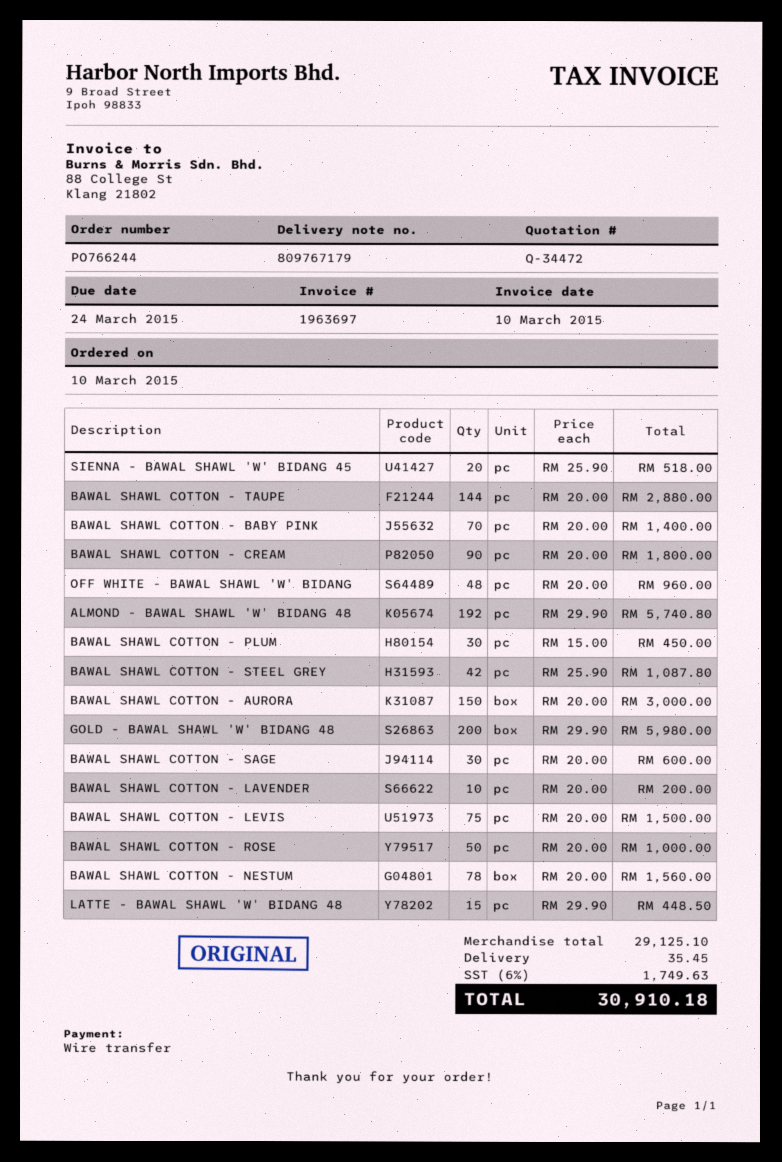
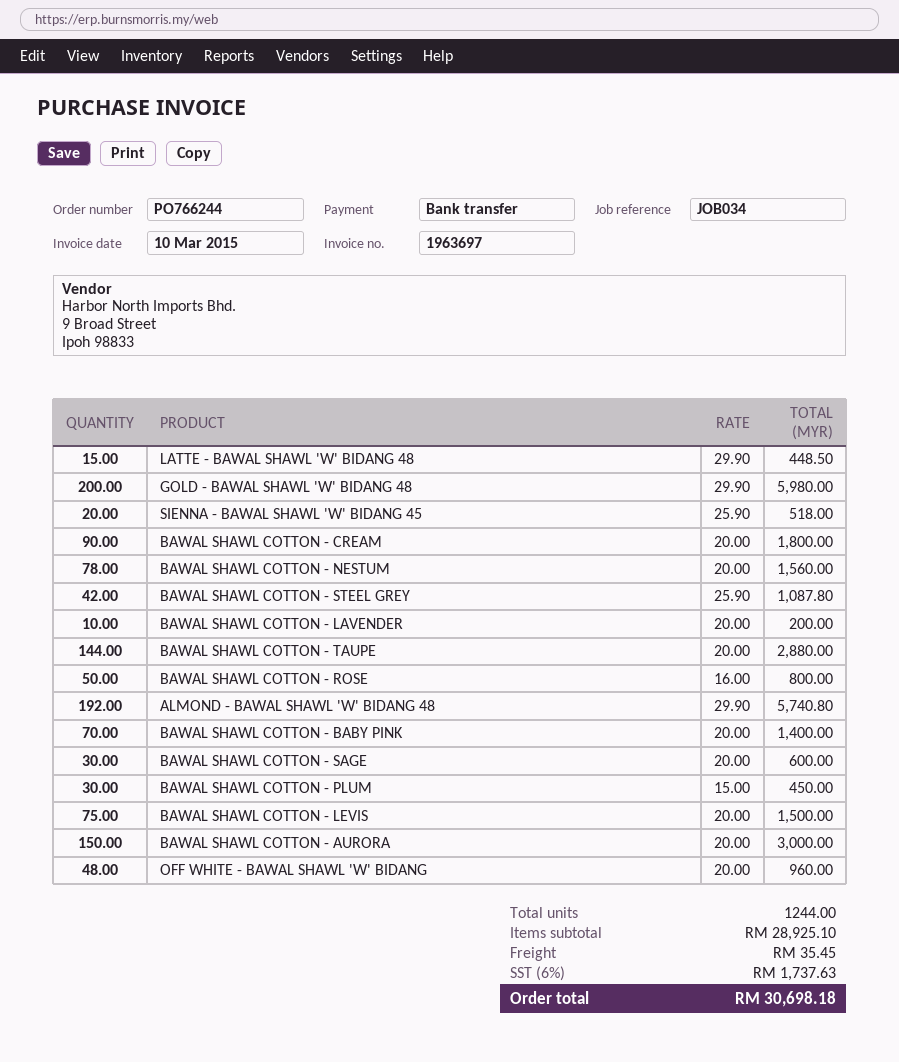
BAWAL SHAWL COTTON - ROSE: 50 x 20.00 = 1000.00 -> 50 x 16.00 = 800.00
subtotal: 29125.10 -> 28925.10
tax: 6% = 1749.63 -> 6% = 1737.63
total: 30910.18 -> 30698.18

